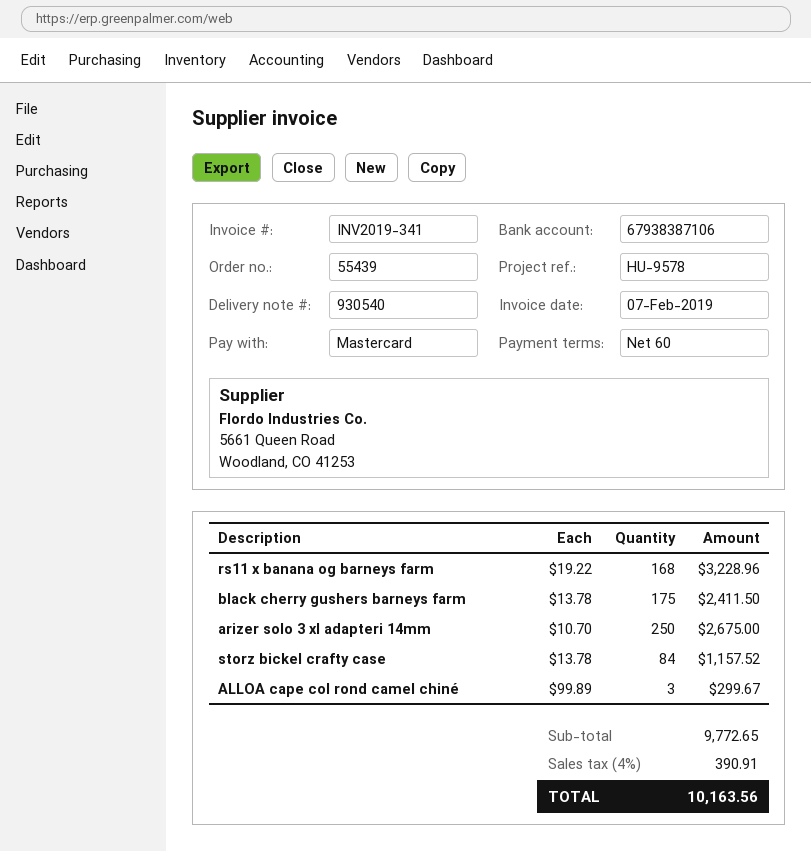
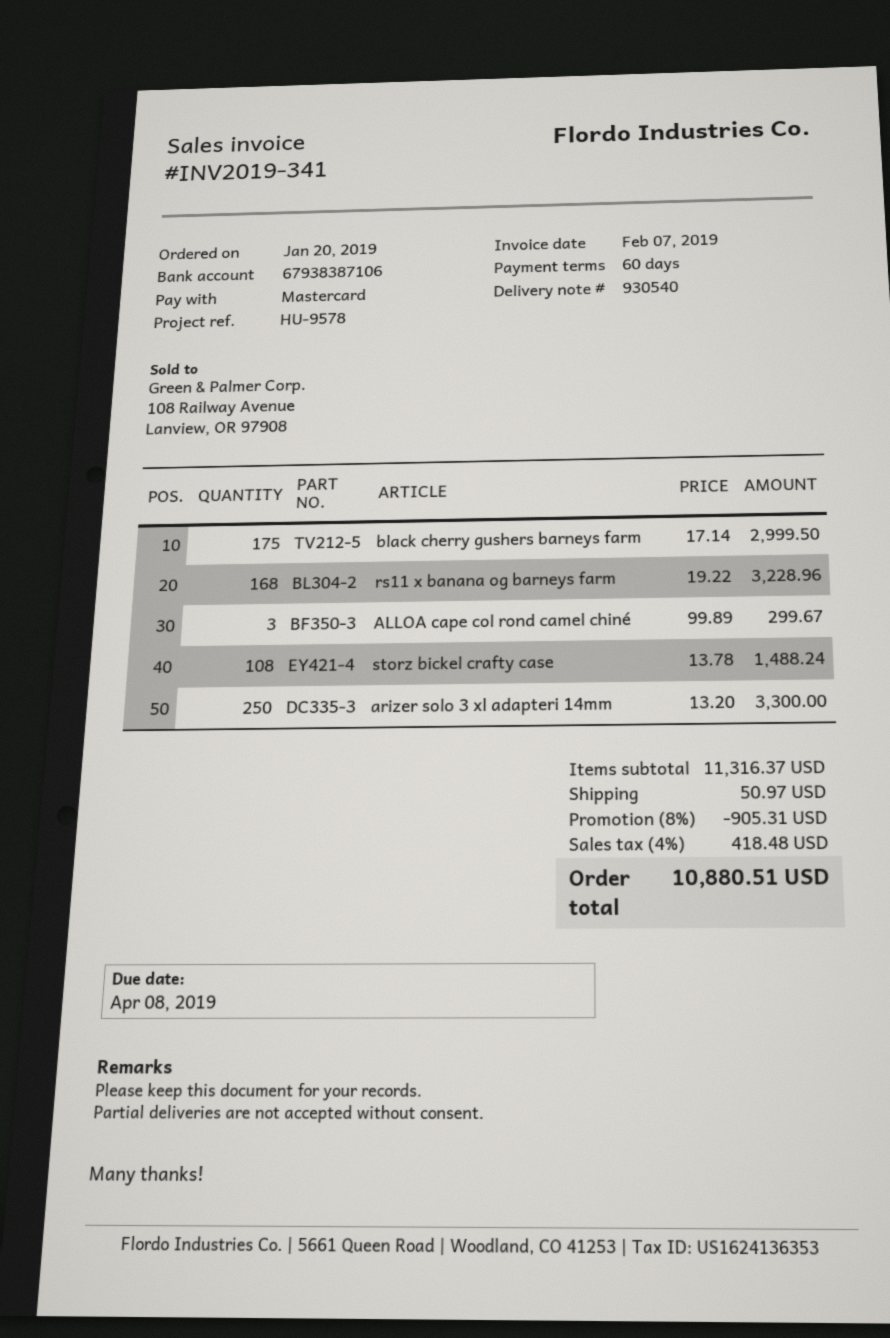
black cherry gushers barneys farm: 175 x 13.78 = 2411.50 -> 175 x 17.14 = 2999.50
arizer solo 3 xl adapteri 14mm: 250 x 10.70 = 2675.00 -> 250 x 13.20 = 3300.00
storz bickel crafty case: 84 x 13.78 = 1157.52 -> 108 x 13.78 = 1488.24
subtotal: 9772.65 -> 11316.37
discount: none -> 8% = 905.31
shipping: none -> 50.97
tax: 4% = 390.91 -> 4% = 418.48
total: 10163.56 -> 10880.51

